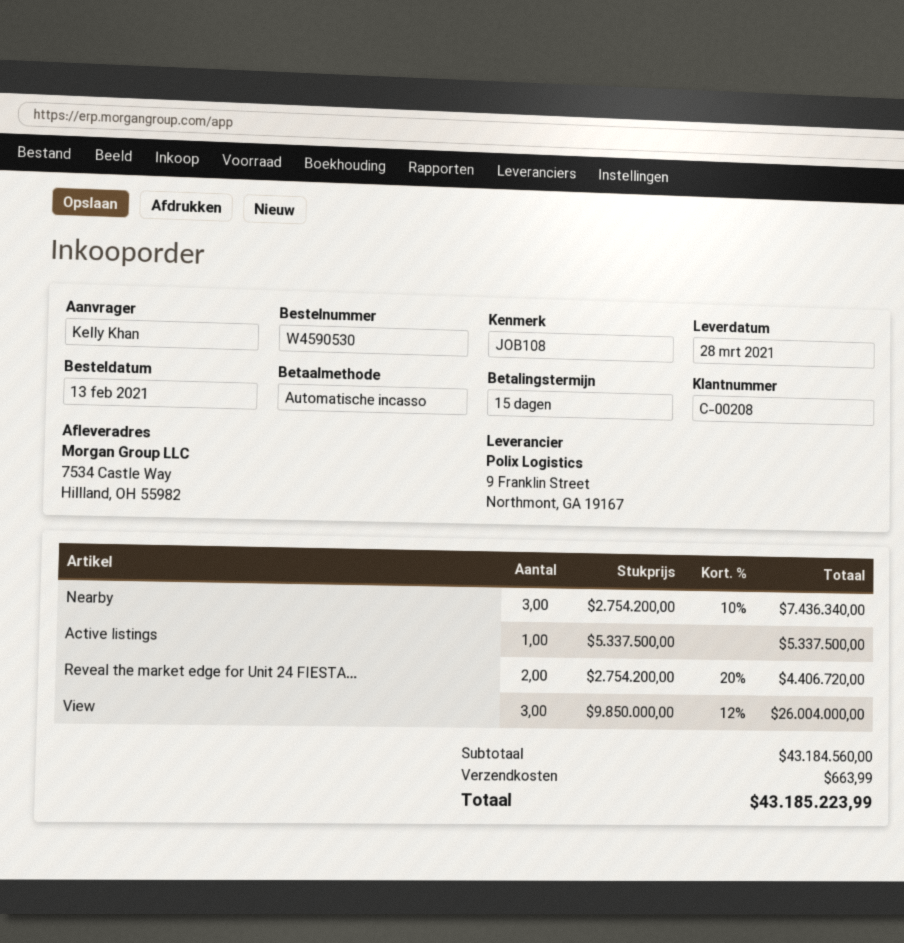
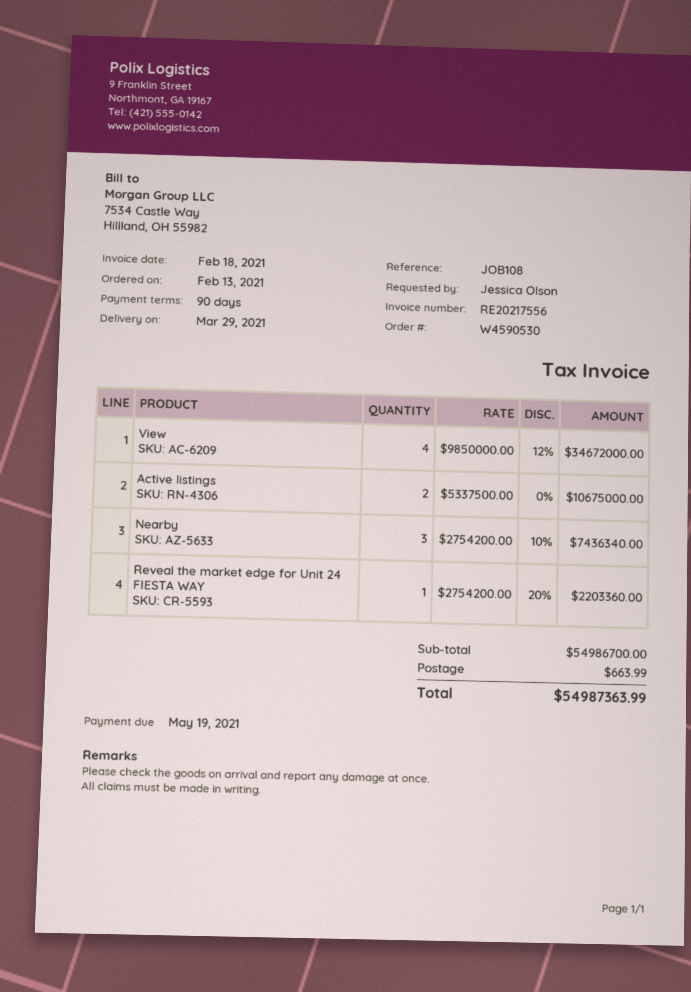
delivery date: 2021-03-28 -> 2021-03-29
payment terms: 15 days -> 90 days
ordered by: Kelly Khan -> Jessica Olson
Active listings: 1 x 5337500.00 = 5337500.00 -> 2 x 5337500.00 = 10675000.00
Reveal the market edge for Unit 24 FIESTA...: 2 x 2754200.00 - 20% = 4406720.00 -> 1 x 2754200.00 - 20% = 2203360.00
View: 3 x 9850000.00 - 12% = 26004000.00 -> 4 x 9850000.00 - 12% = 34672000.00
subtotal: 43184560.00 -> 54986700.00
total: 43185223.99 -> 54987363.99

